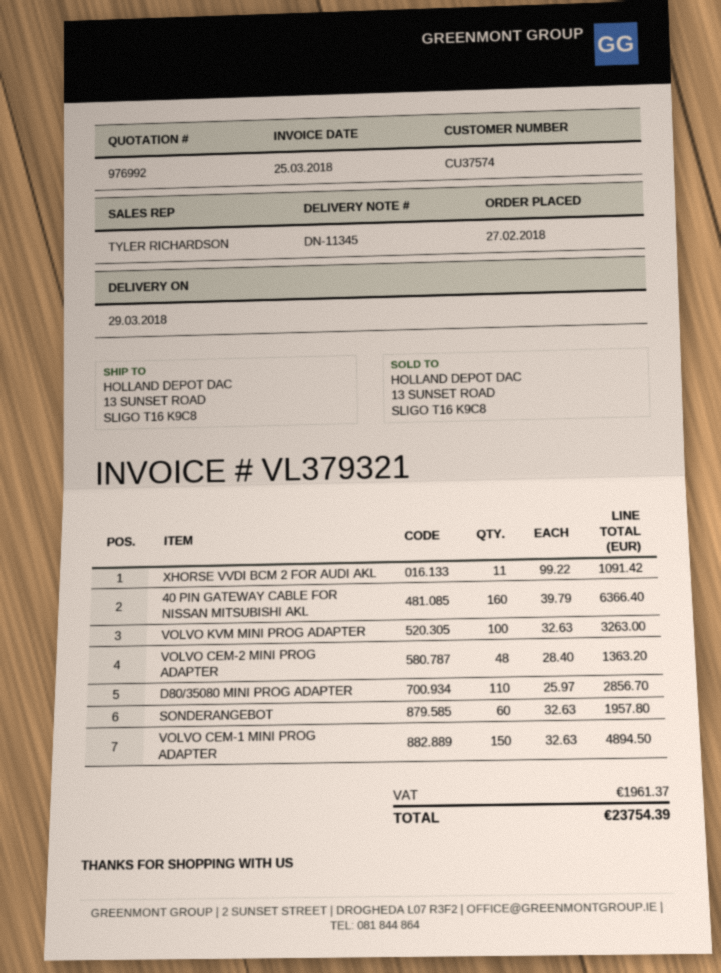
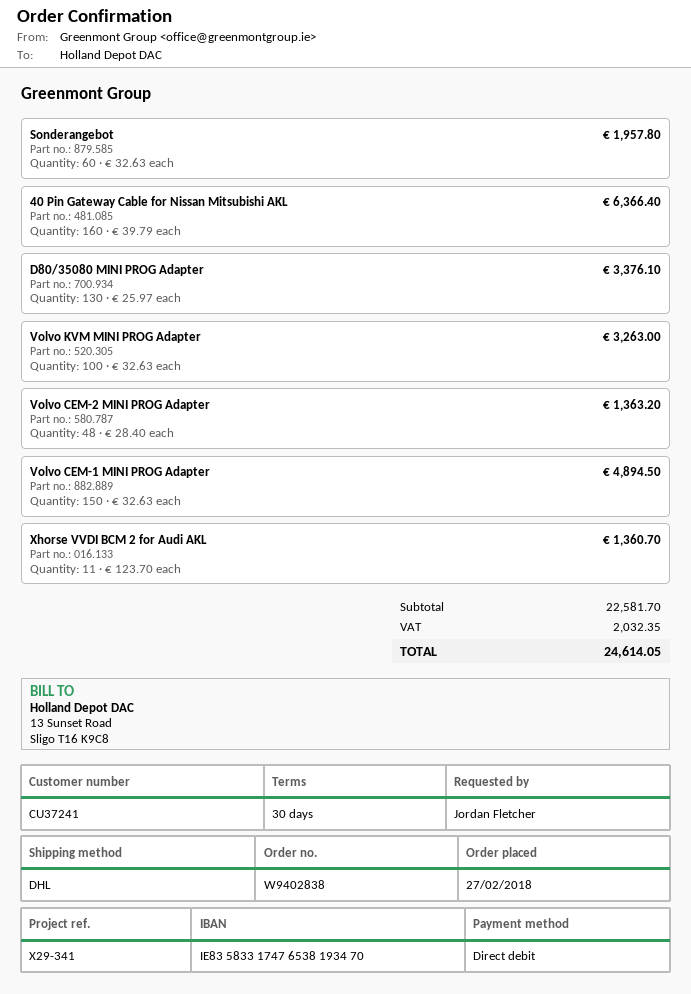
customer number: CU37574 -> CU37241
XHORSE VVDI BCM 2 FOR AUDI AKL: 11 x 99.22 = 1091.42 -> 11 x 123.70 = 1360.70
D80/35080 MINI PROG ADAPTER: 110 x 25.97 = 2856.70 -> 130 x 25.97 = 3376.10
tax: 1961.37 -> 2032.35
total: 23754.39 -> 24614.05

